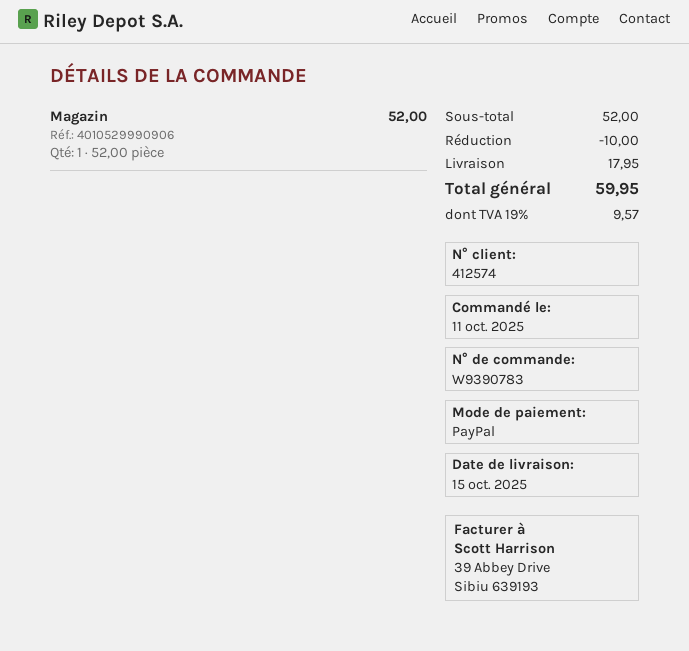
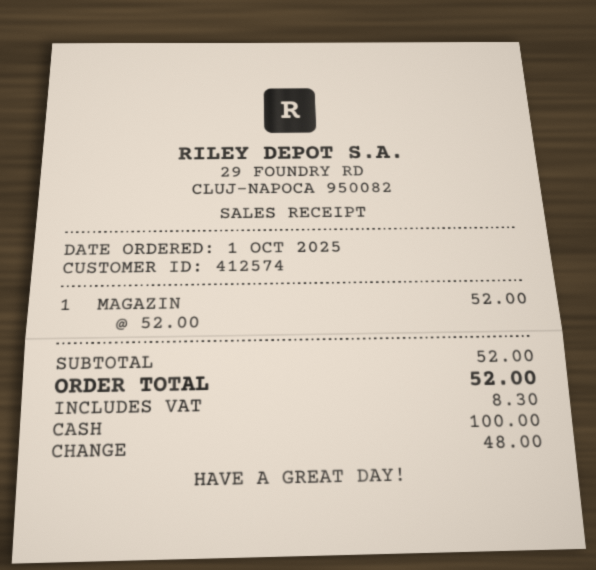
order date: 2025-10-11 -> 2025-10-01
payment method: PayPal -> cash
discount: 10.00 -> none
shipping: 17.95 -> none
tax: 9.57 -> 8.30
total: 59.95 -> 52.00

